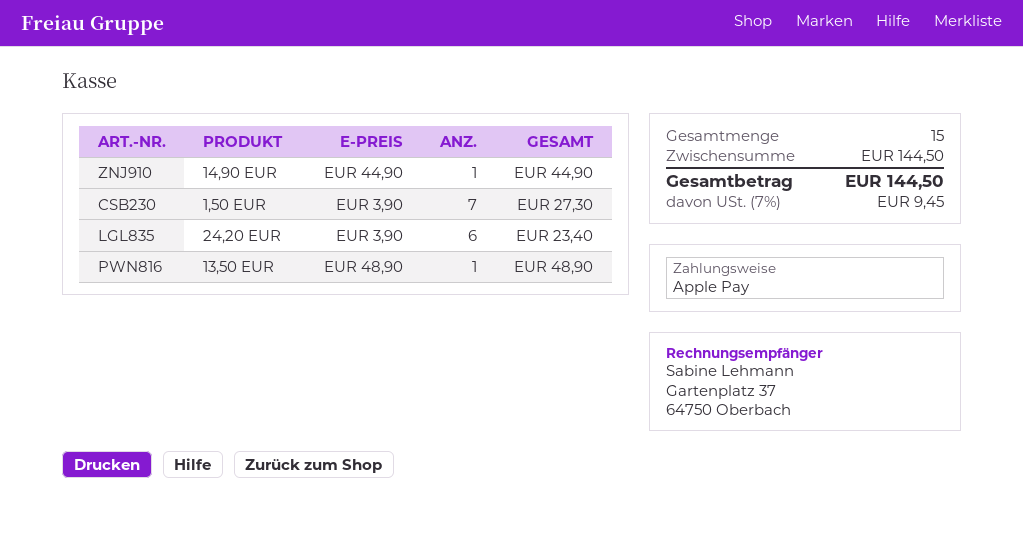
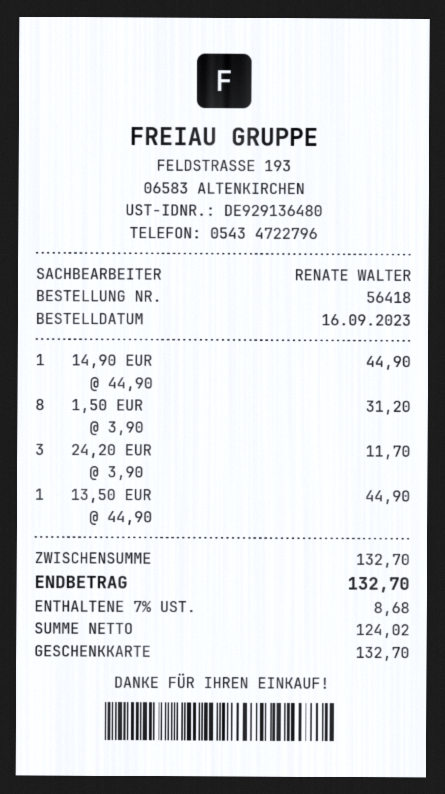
payment method: Apple Pay -> gift card
1,50 EUR: 7 x 3.90 = 27.30 -> 8 x 3.90 = 31.20
24,20 EUR: 6 x 3.90 = 23.40 -> 3 x 3.90 = 11.70
13,50 EUR: 1 x 48.90 = 48.90 -> 1 x 44.90 = 44.90
subtotal: 144.50 -> 132.70
tax: 7% = 9.45 -> 7% = 8.68
total: 144.50 -> 132.70

